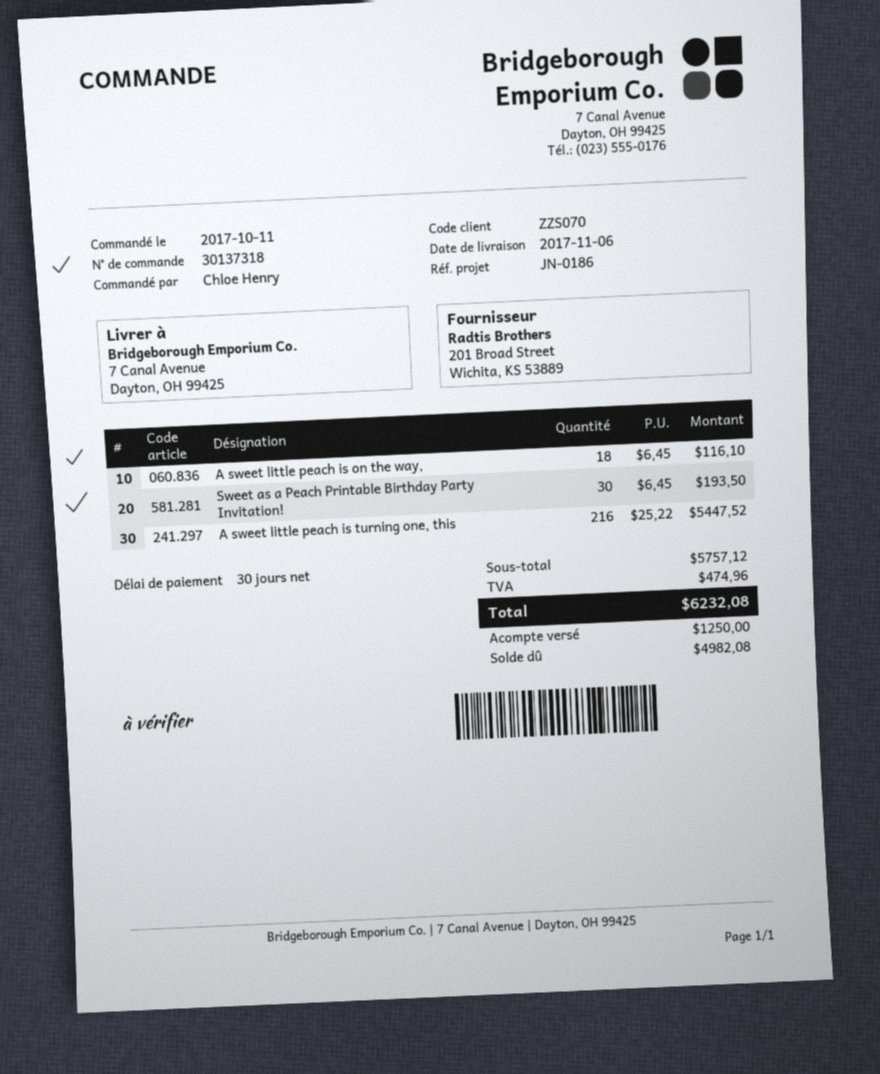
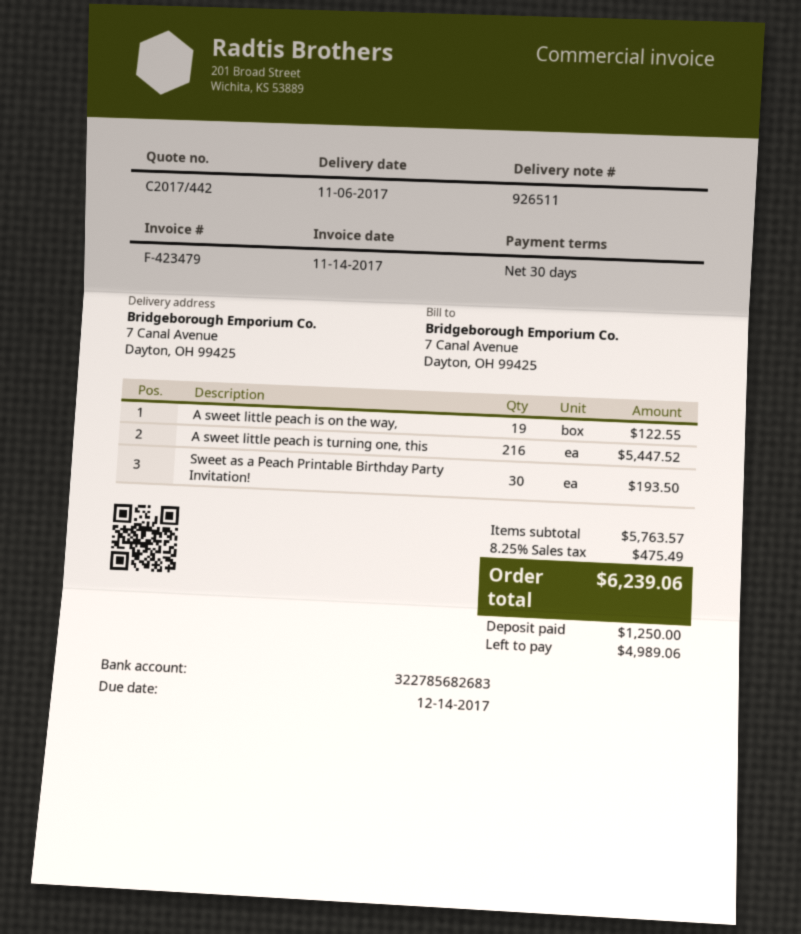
A sweet little peach is on the way,: 18 for 116.10 -> 19 for 122.55
subtotal: 5757.12 -> 5763.57
tax: 474.96 -> 475.49
total: 6232.08 -> 6239.06
balance: 4982.08 -> 4989.06

